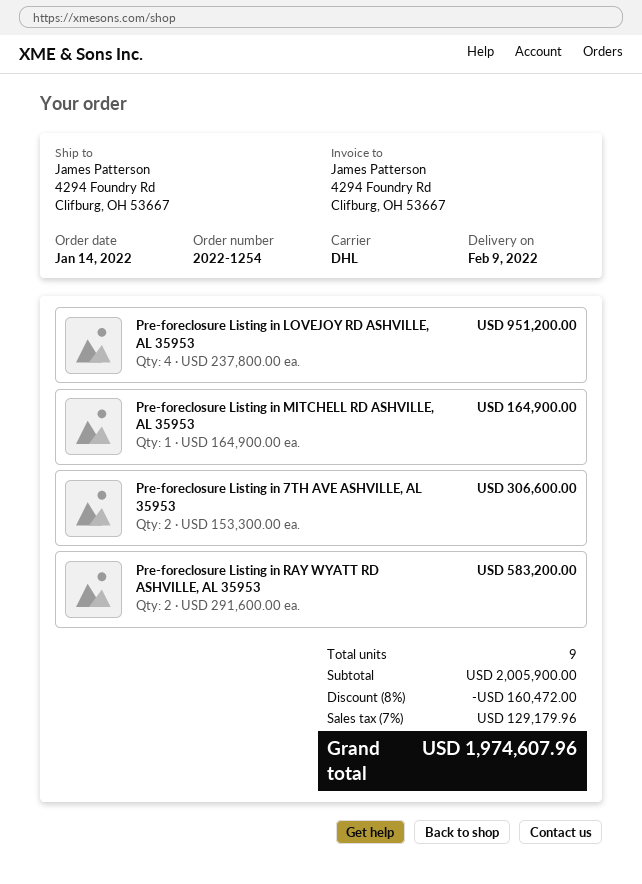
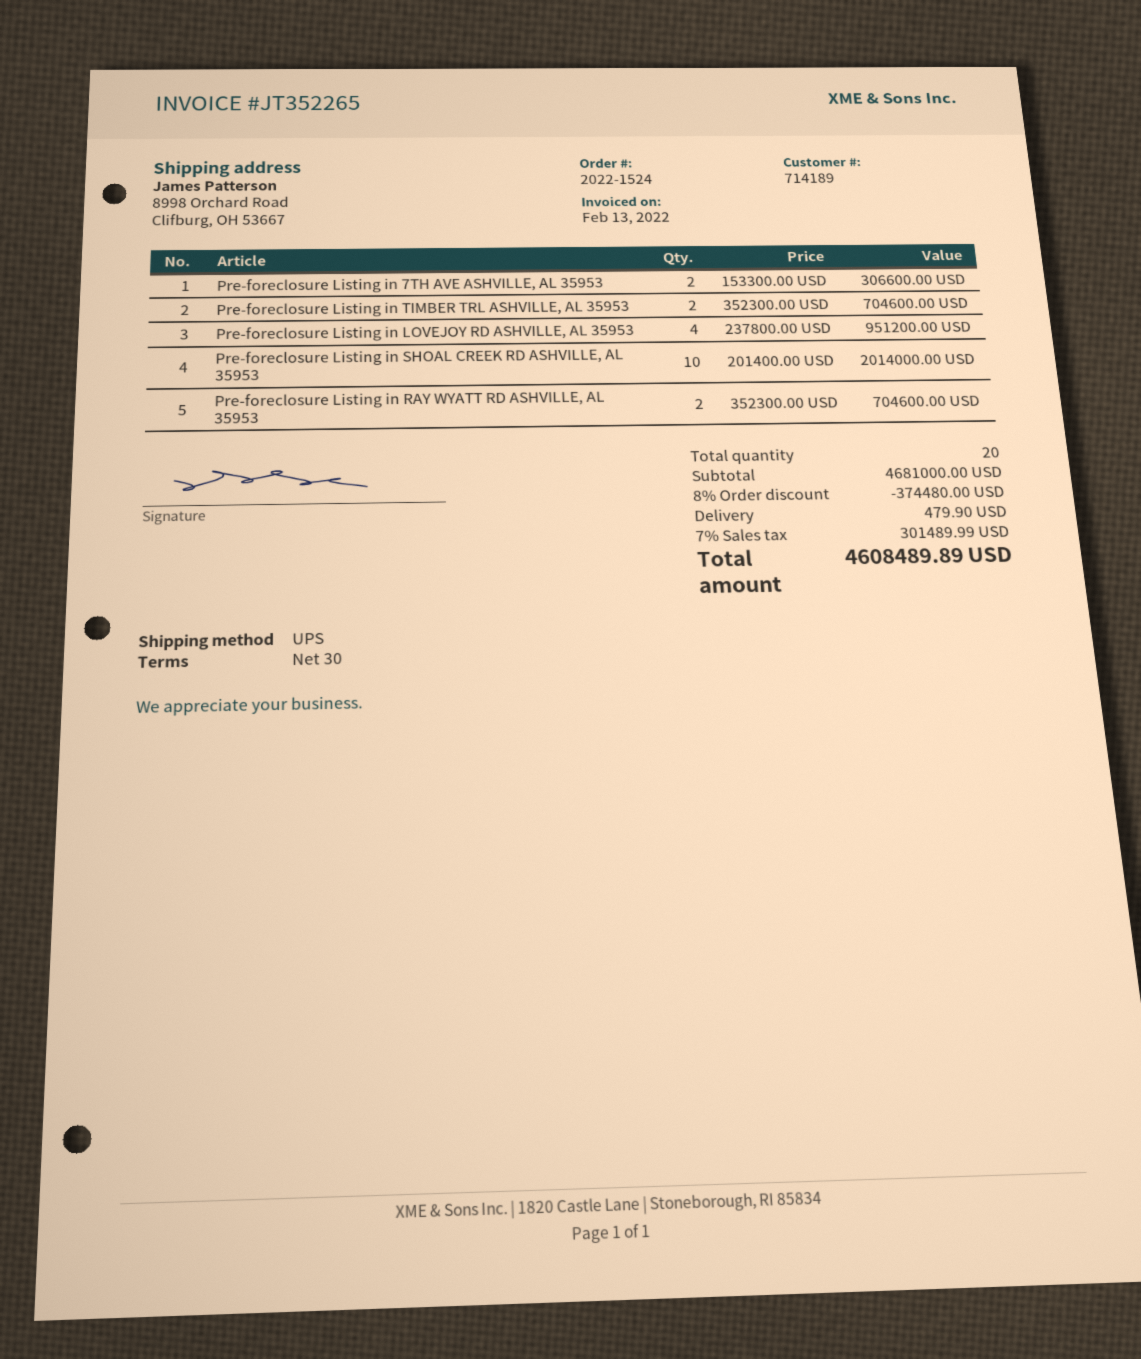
order number: 2022-1254 -> 2022-1524
shipping method: DHL -> UPS
ship to: 4294 Foundry Rd, Clifburg, OH 53667 -> 8998 Orchard Road, Clifburg, OH 53667
Pre-foreclosure Listing in MITCHELL RD ASHVILLE, AL 35953: 1 x 164900.00 = 164900.00 -> none
Pre-foreclosure Listing in RAY WYATT RD ASHVILLE, AL 35953: 2 x 291600.00 = 583200.00 -> 2 x 352300.00 = 704600.00
Pre-foreclosure Listing in TIMBER TRL ASHVILLE, AL 35953: none -> 2 x 352300.00 = 704600.00
Pre-foreclosure Listing in SHOAL CREEK RD ASHVILLE, AL 35953: none -> 10 x 201400.00 = 2014000.00
total quantity: 9 -> 20
subtotal: 2005900.00 -> 4681000.00
discount: 8% = 160472.00 -> 8% = 374480.00
shipping: none -> 479.90
tax: 7% = 129179.96 -> 7% = 301489.99
total: 1974607.96 -> 4608489.89

